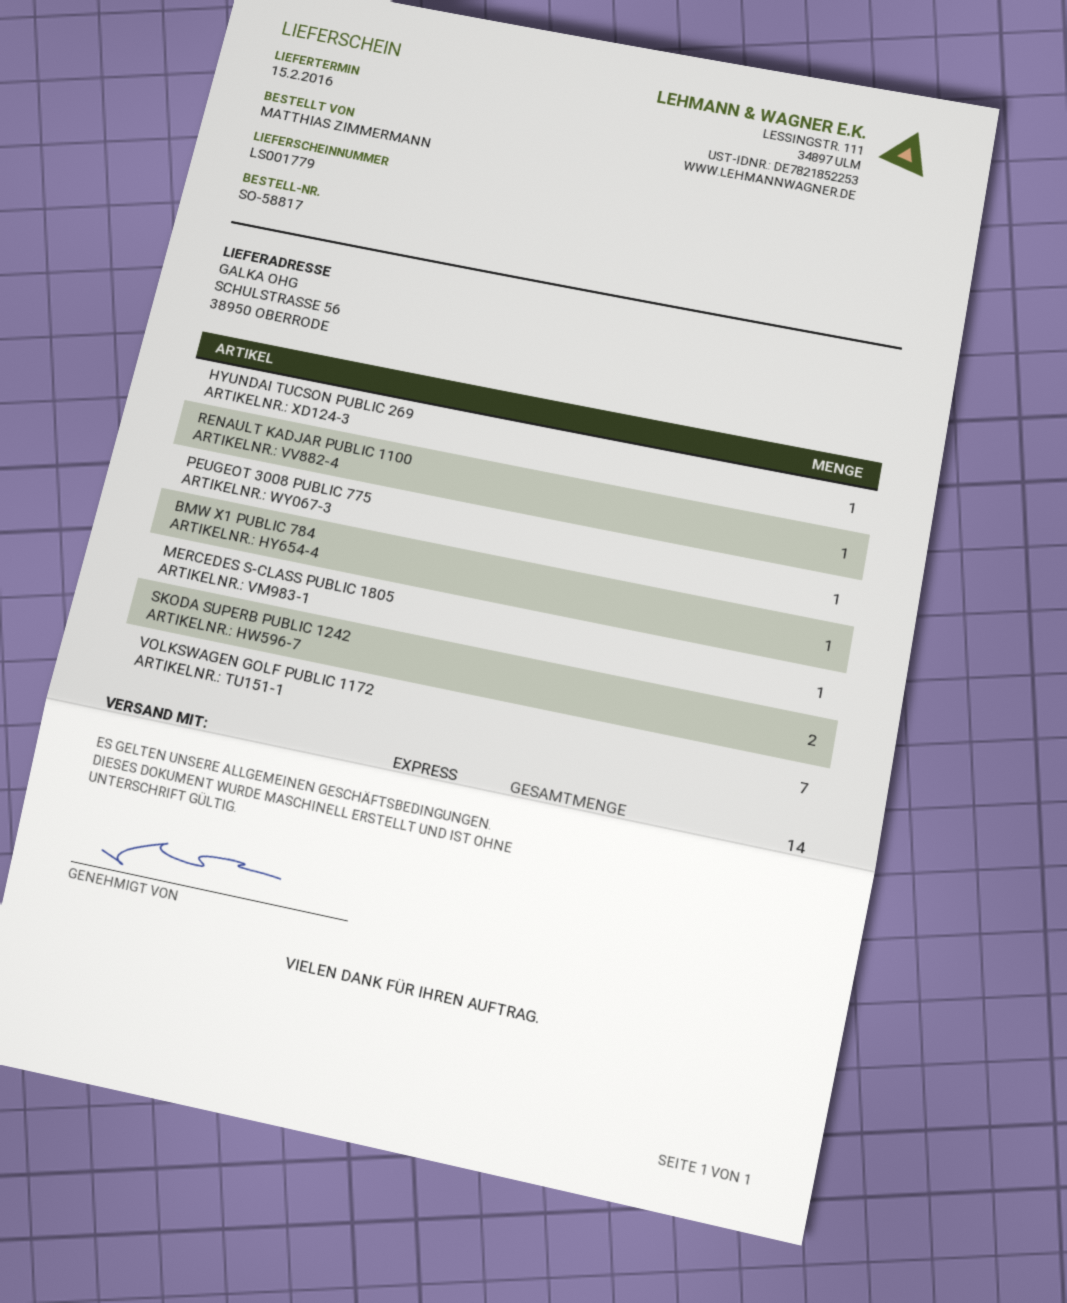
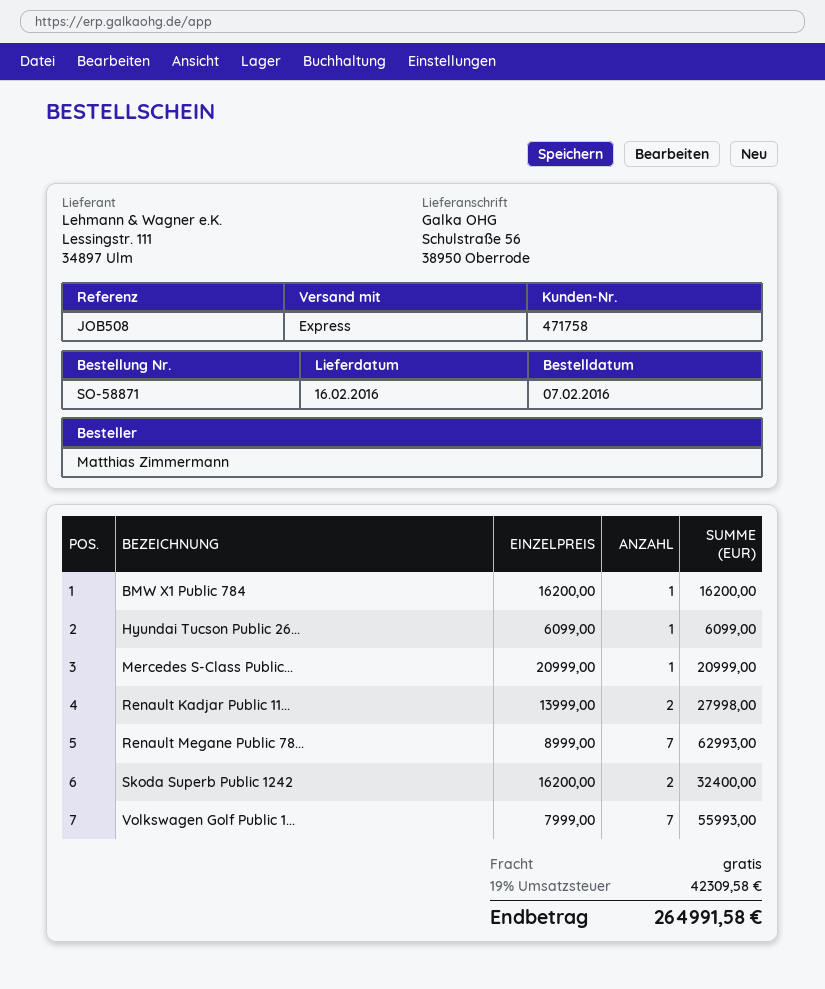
order number: SO-58817 -> SO-58871
delivery date: 2016-02-15 -> 2016-02-16
RENAULT KADJAR PUBLIC 1100: 1 -> 2
PEUGEOT 3008 PUBLIC 775: 1 -> none
Renault Megane Public 78...: none -> 7

